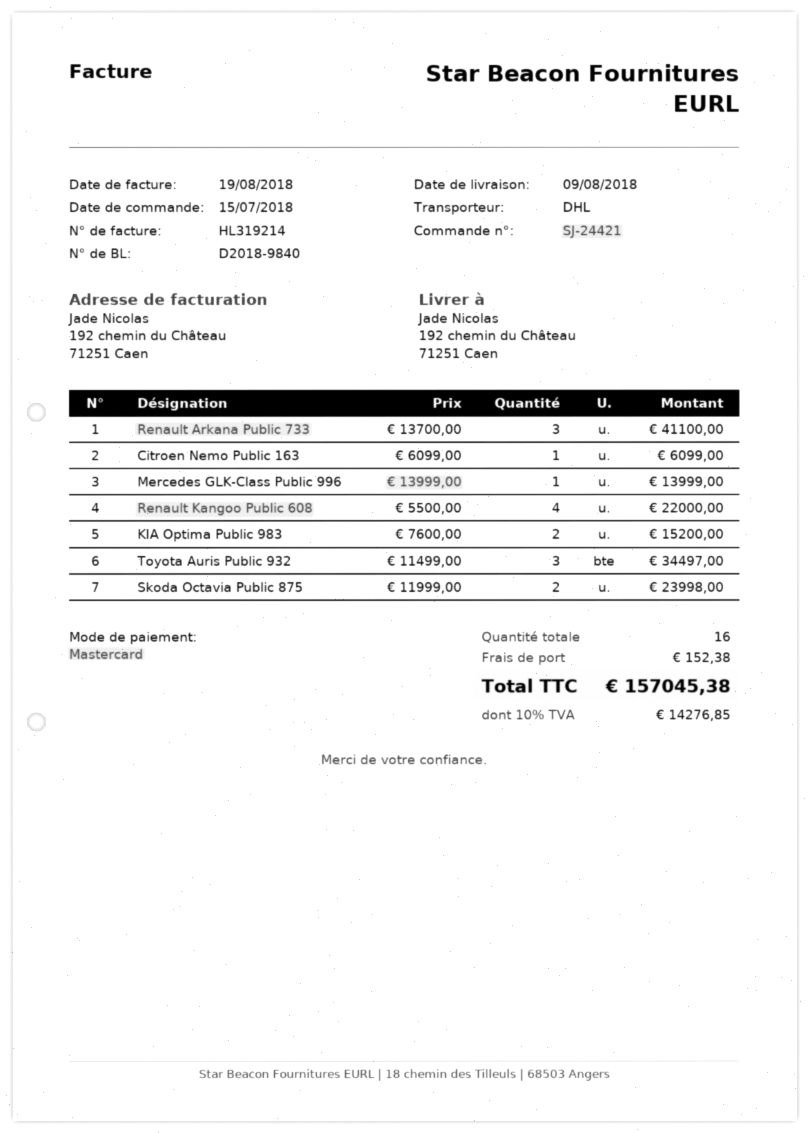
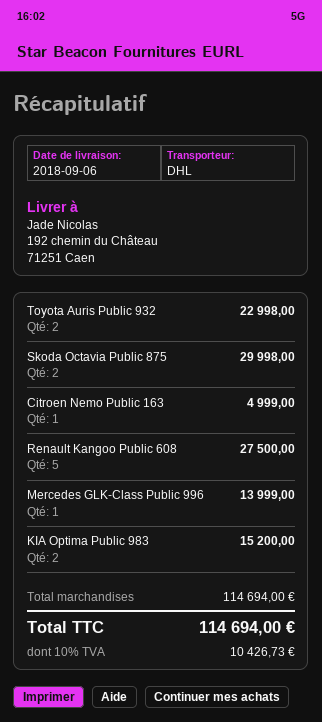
delivery date: 2018-08-09 -> 2018-09-06
Renault Arkana Public 733: 3 for 41100.00 -> none
Citroen Nemo Public 163: 1 for 6099.00 -> 1 for 4999.00
Renault Kangoo Public 608: 4 for 22000.00 -> 5 for 27500.00
Toyota Auris Public 932: 3 for 34497.00 -> 2 for 22998.00
Skoda Octavia Public 875: 2 for 23998.00 -> 2 for 29998.00
shipping: 152.38 -> none
tax: 10% = 14276.85 -> 10% = 10426.73
total: 157045.38 -> 114694.00

